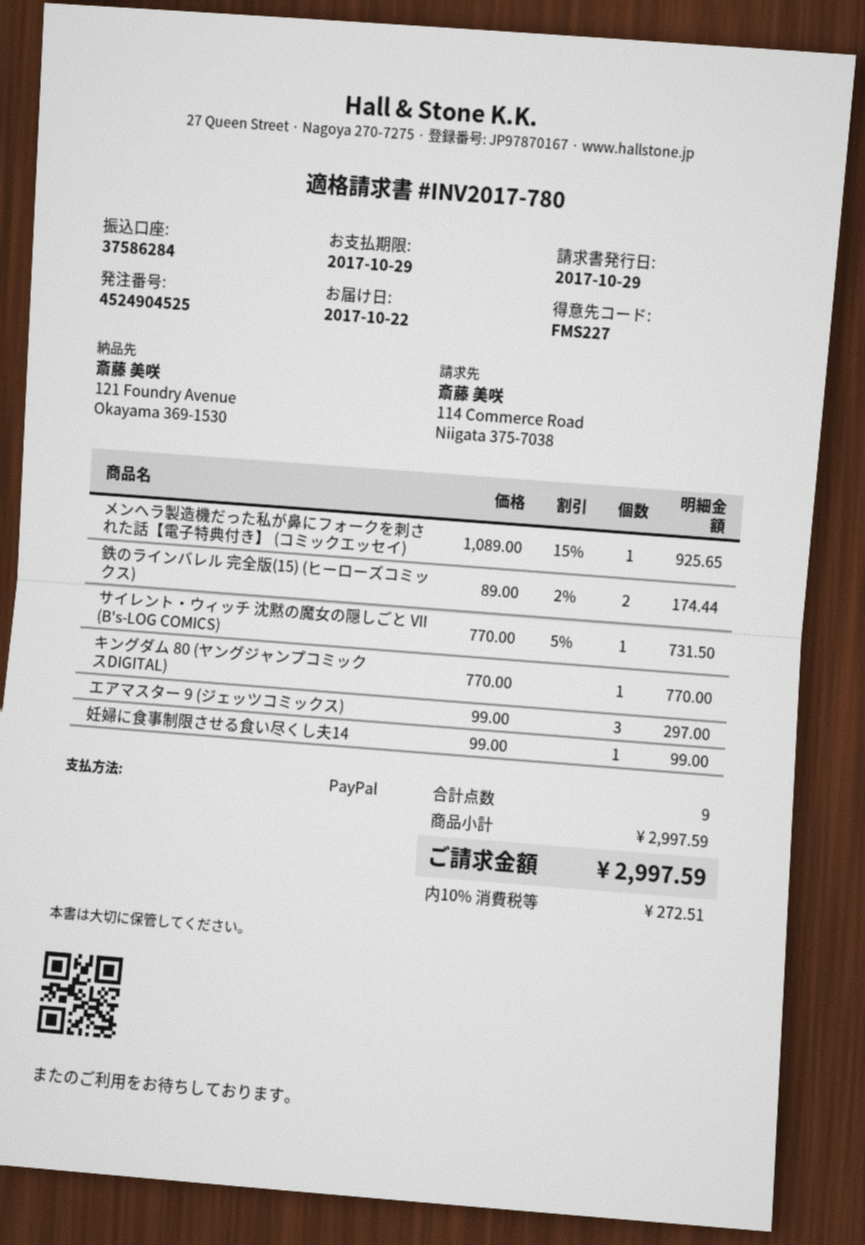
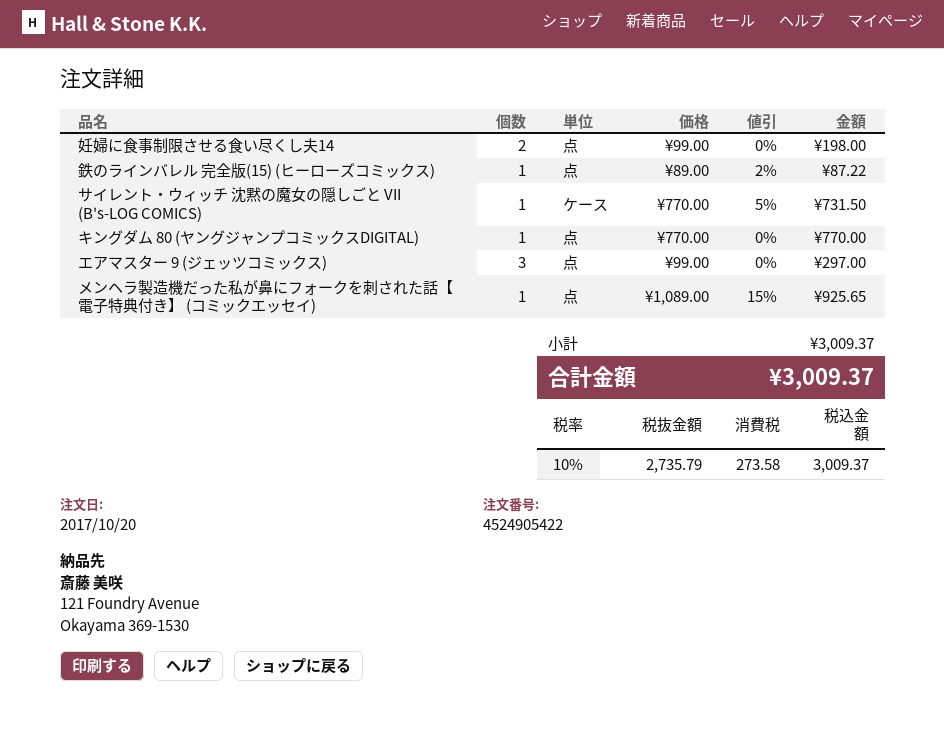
order number: 4524904525 -> 4524905422
鉄のラインバレル 完全版(15) (ヒーローズコミックス): 2 x 89.00 - 2% = 174.44 -> 1 x 89.00 - 2% = 87.22
妊婦に食事制限させる食い尽くし夫14: 1 x 99.00 = 99.00 -> 2 x 99.00 = 198.00
subtotal: 2997.59 -> 3009.37
tax: 10% = 272.51 -> 10% = 273.58
total: 2997.59 -> 3009.37

